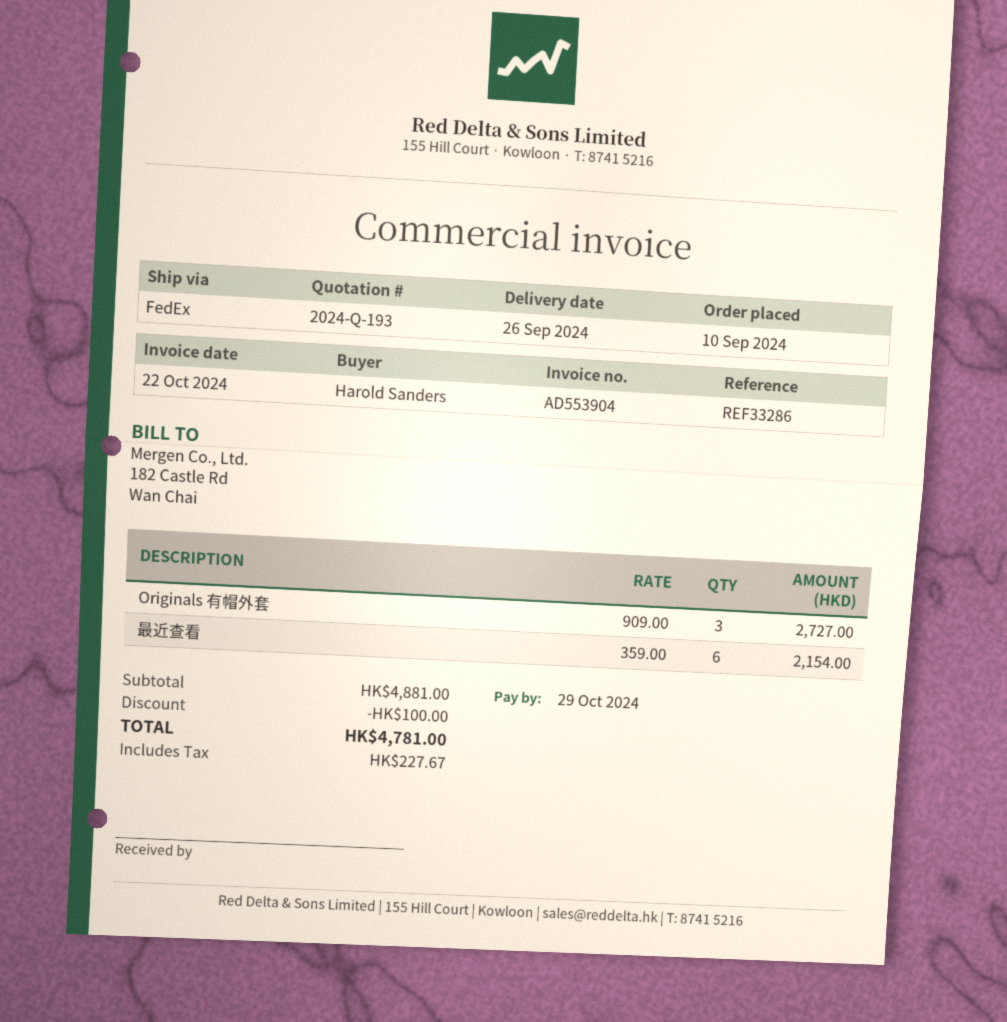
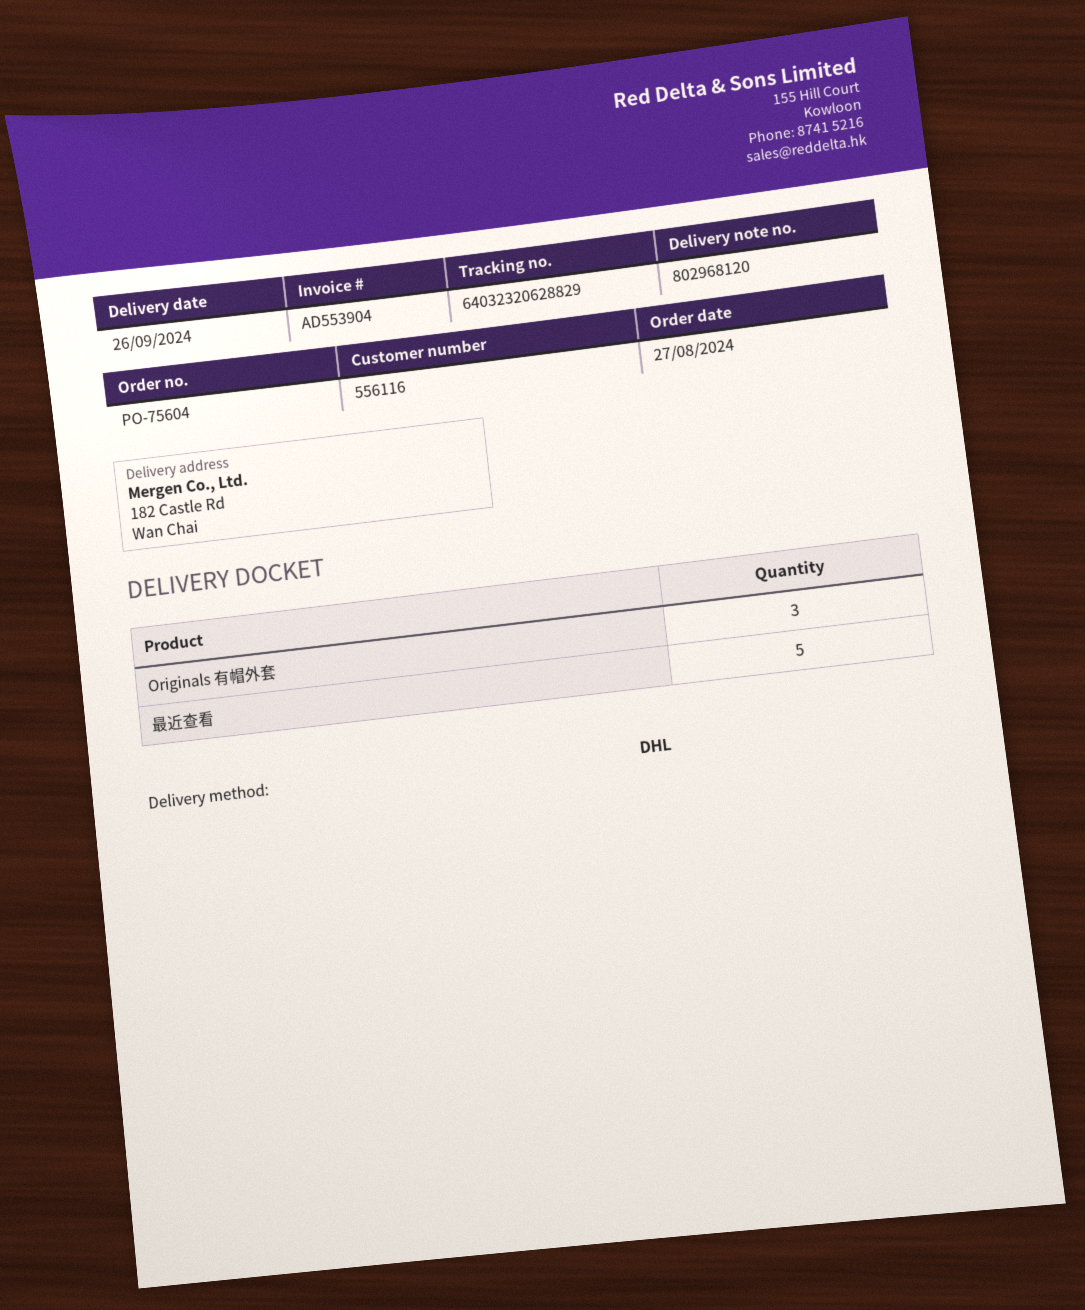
order date: 2024-09-10 -> 2024-08-27
shipping method: FedEx -> DHL
最近查看: 6 -> 5

